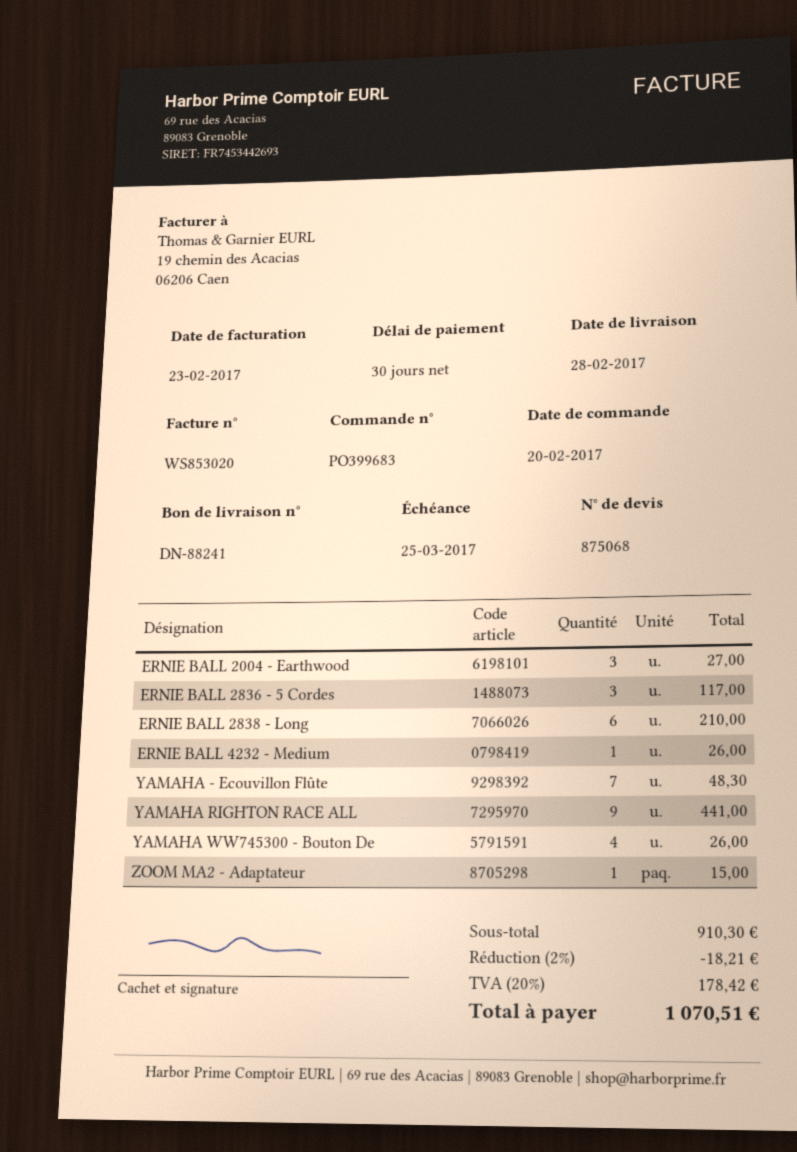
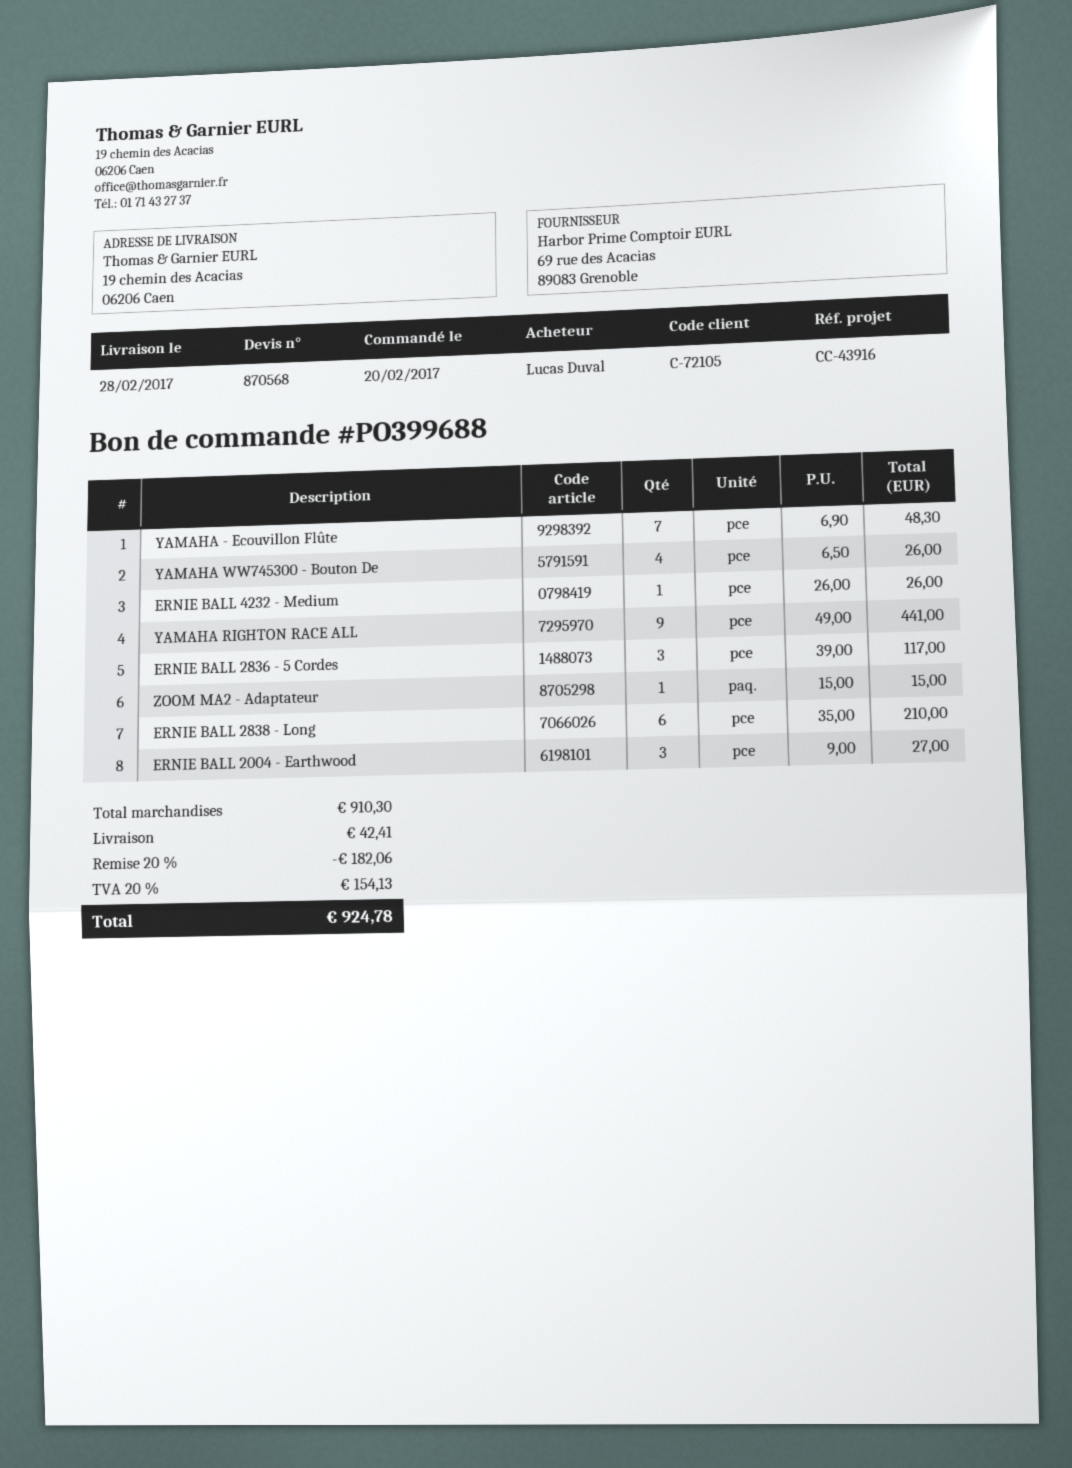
quote number: 875068 -> 870568
order number: PO399683 -> PO399688
discount: 2% = 18.21 -> 20% = 182.06
shipping: none -> 42.41
tax: 20% = 178.42 -> 20% = 154.13
total: 1070.51 -> 924.78

